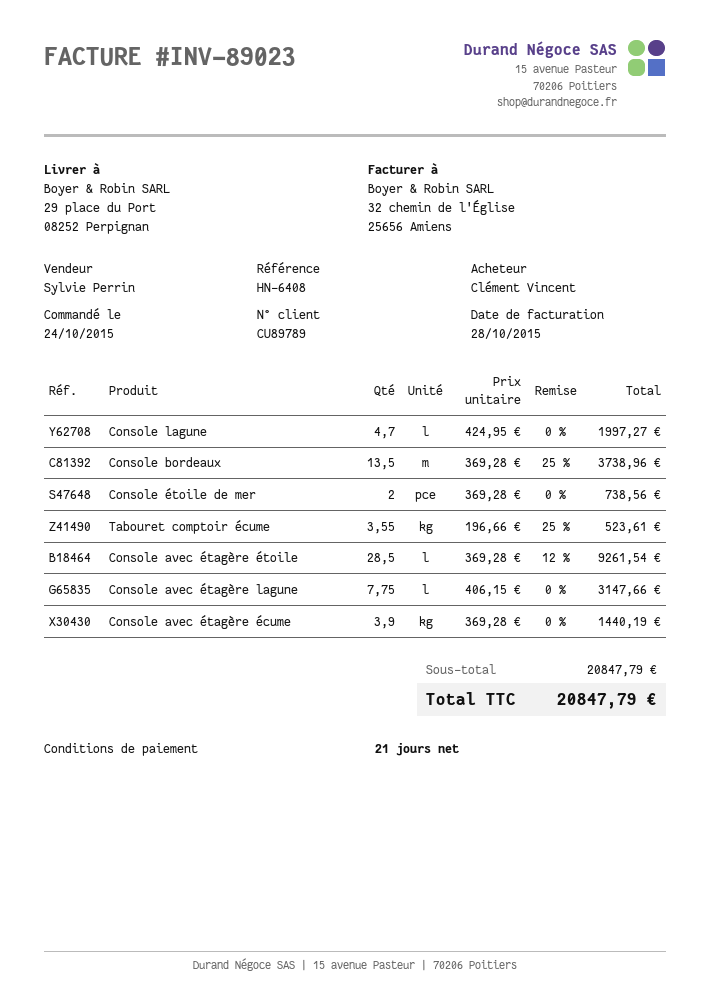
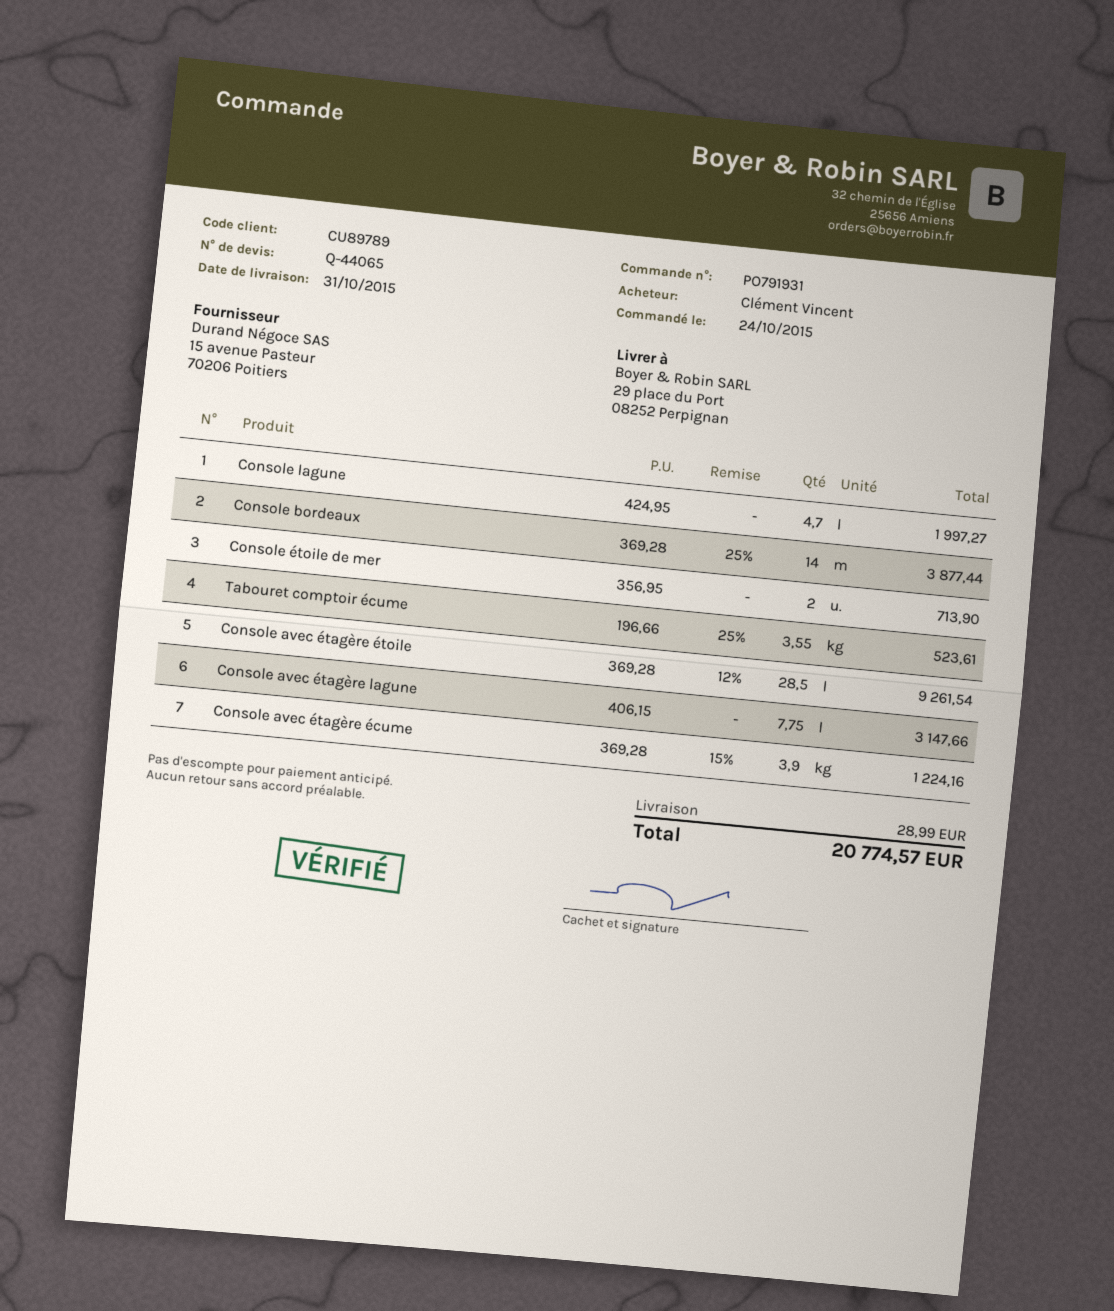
Console bordeaux: 13.5 x 369.28 - 25% = 3738.96 -> 14 x 369.28 - 25% = 3877.44
Console étoile de mer: 2 x 369.28 = 738.56 -> 2 x 356.95 = 713.90
Console avec étagère écume: 3.9 x 369.28 = 1440.19 -> 3.9 x 369.28 - 15% = 1224.16
shipping: none -> 28.99
total: 20847.79 -> 20774.57

